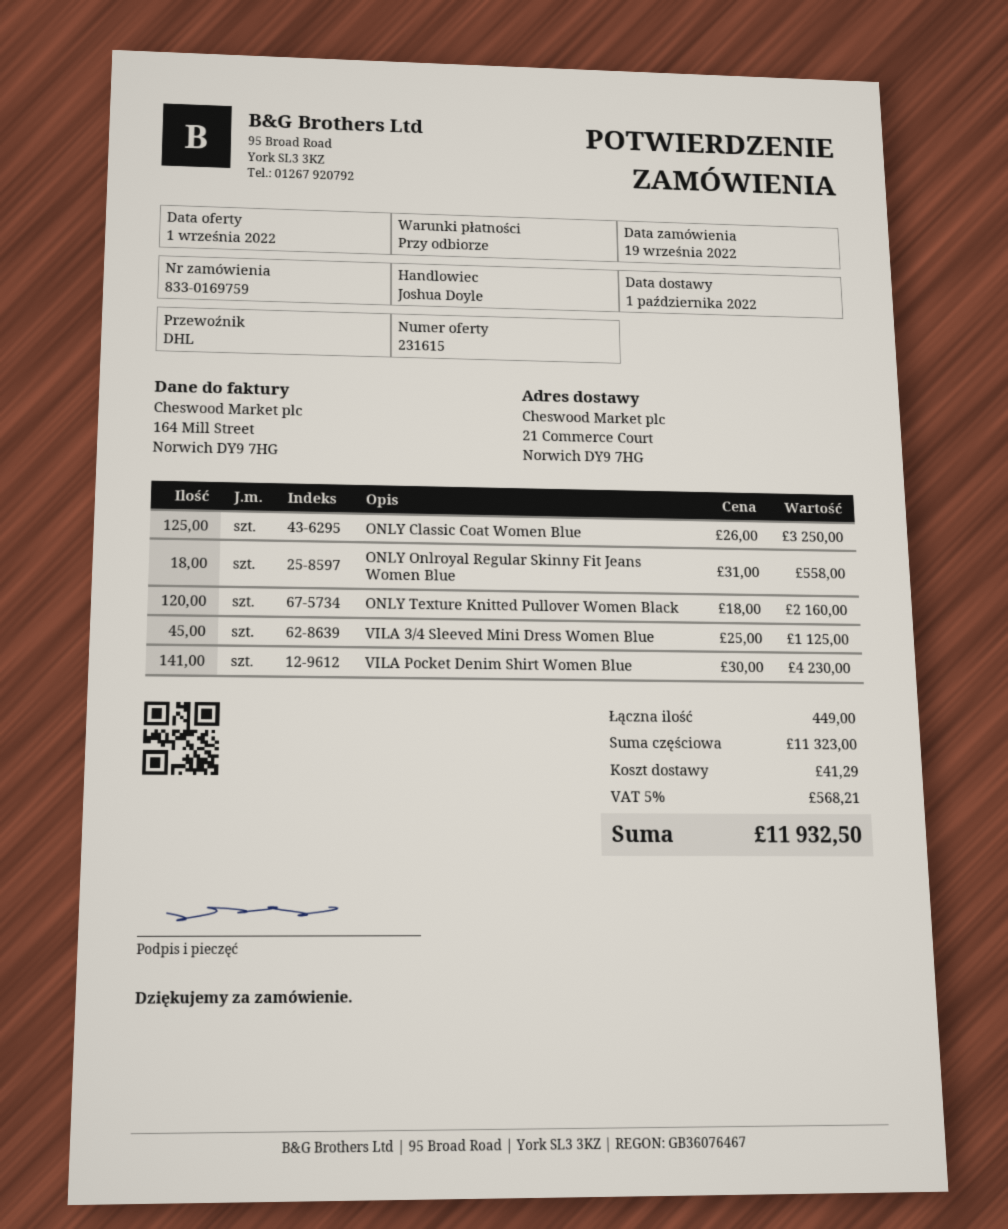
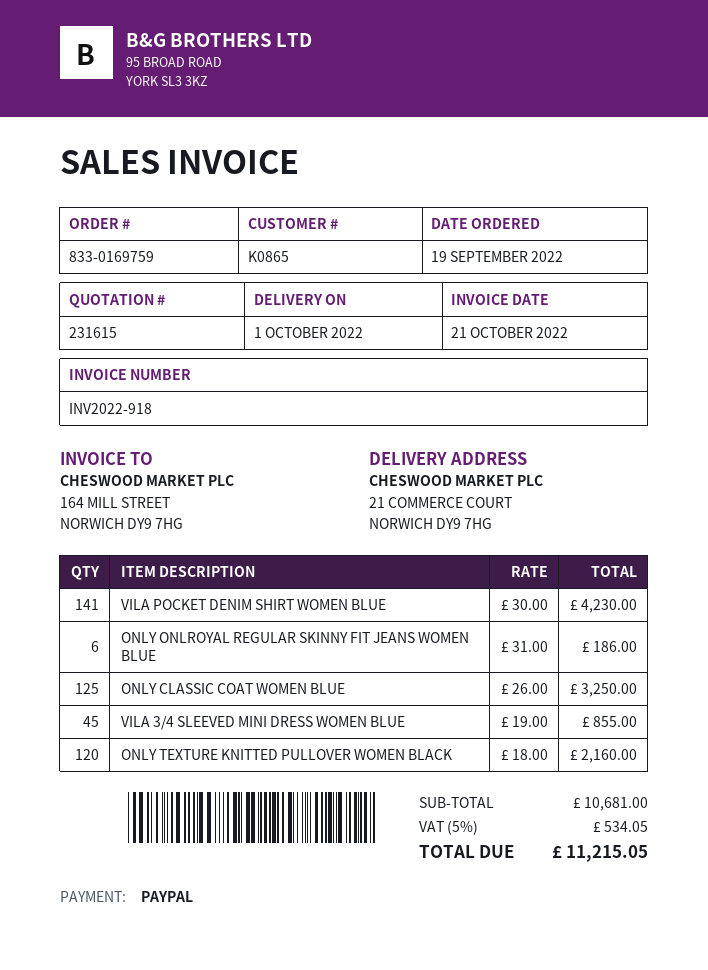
ONLY Onlroyal Regular Skinny Fit Jeans Women Blue: 18 x 31.00 = 558.00 -> 6 x 31.00 = 186.00
VILA 3/4 Sleeved Mini Dress Women Blue: 45 x 25.00 = 1125.00 -> 45 x 19.00 = 855.00
subtotal: 11323.00 -> 10681.00
shipping: 41.29 -> none
tax: 5% = 568.21 -> 5% = 534.05
total: 11932.50 -> 11215.05

